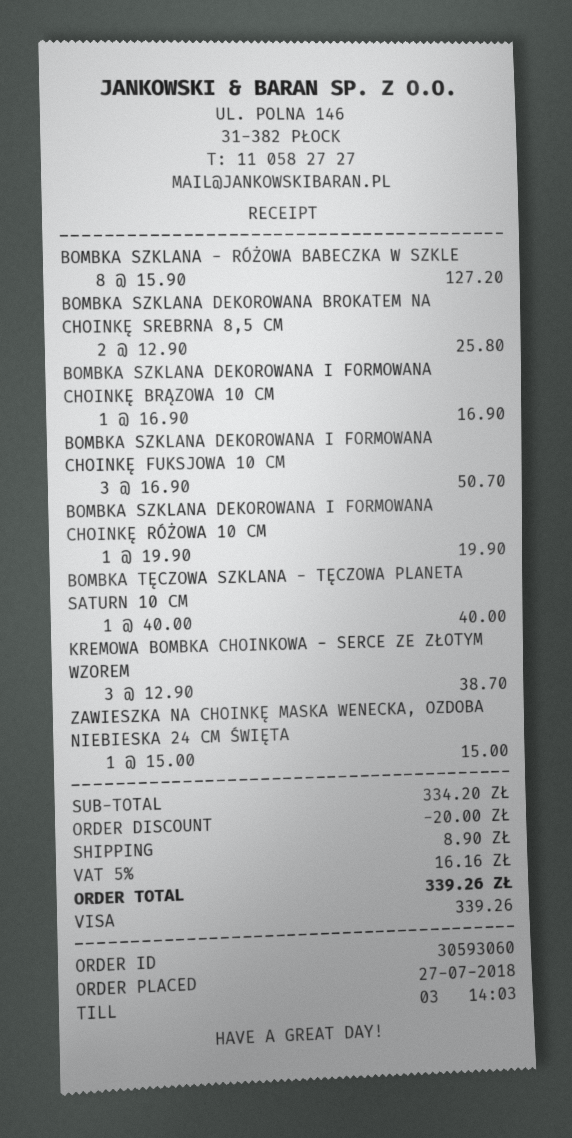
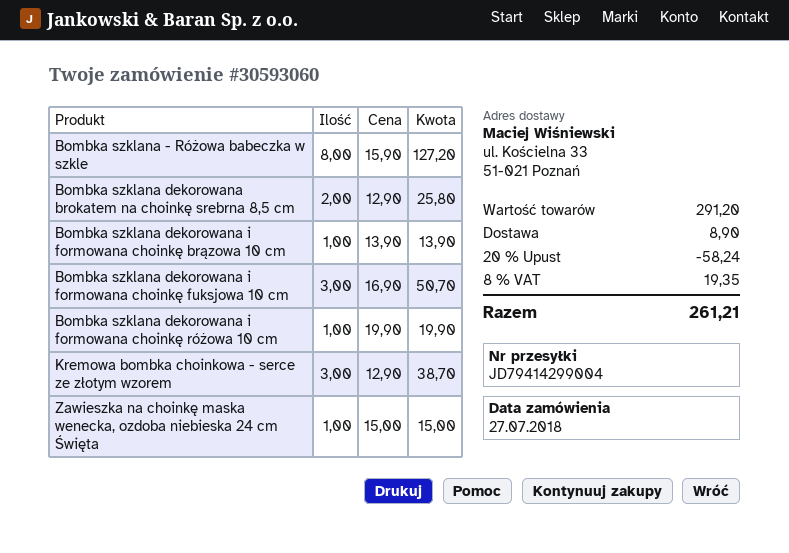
BOMBKA SZKLANA DEKOROWANA I FORMOWANA CHOINKĘ BRĄZOWA 10 CM: 1 x 16.90 = 16.90 -> 1 x 13.90 = 13.90
BOMBKA TĘCZOWA SZKLANA - TĘCZOWA PLANETA SATURN 10 CM: 1 x 40.00 = 40.00 -> none
subtotal: 334.20 -> 291.20
discount: 20.00 -> 58.24
tax: 5% = 16.16 -> 8% = 19.35
total: 339.26 -> 261.21

